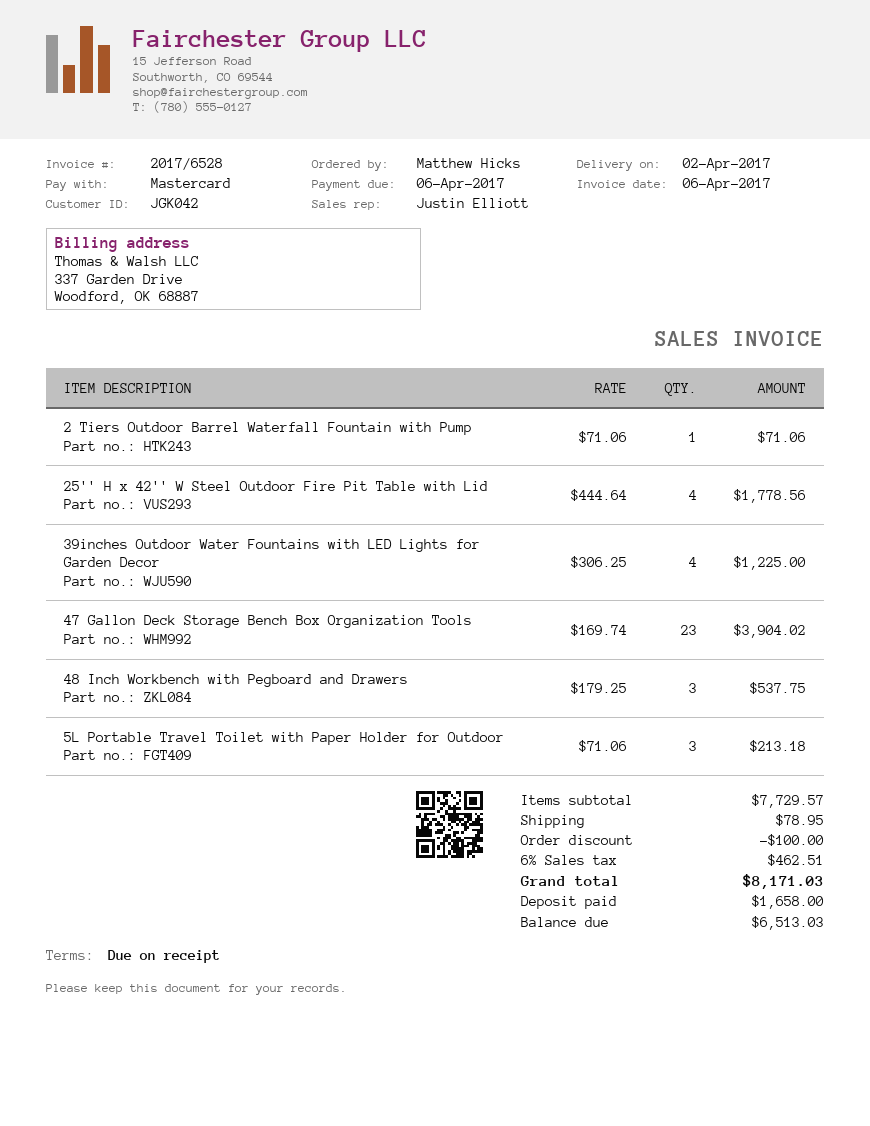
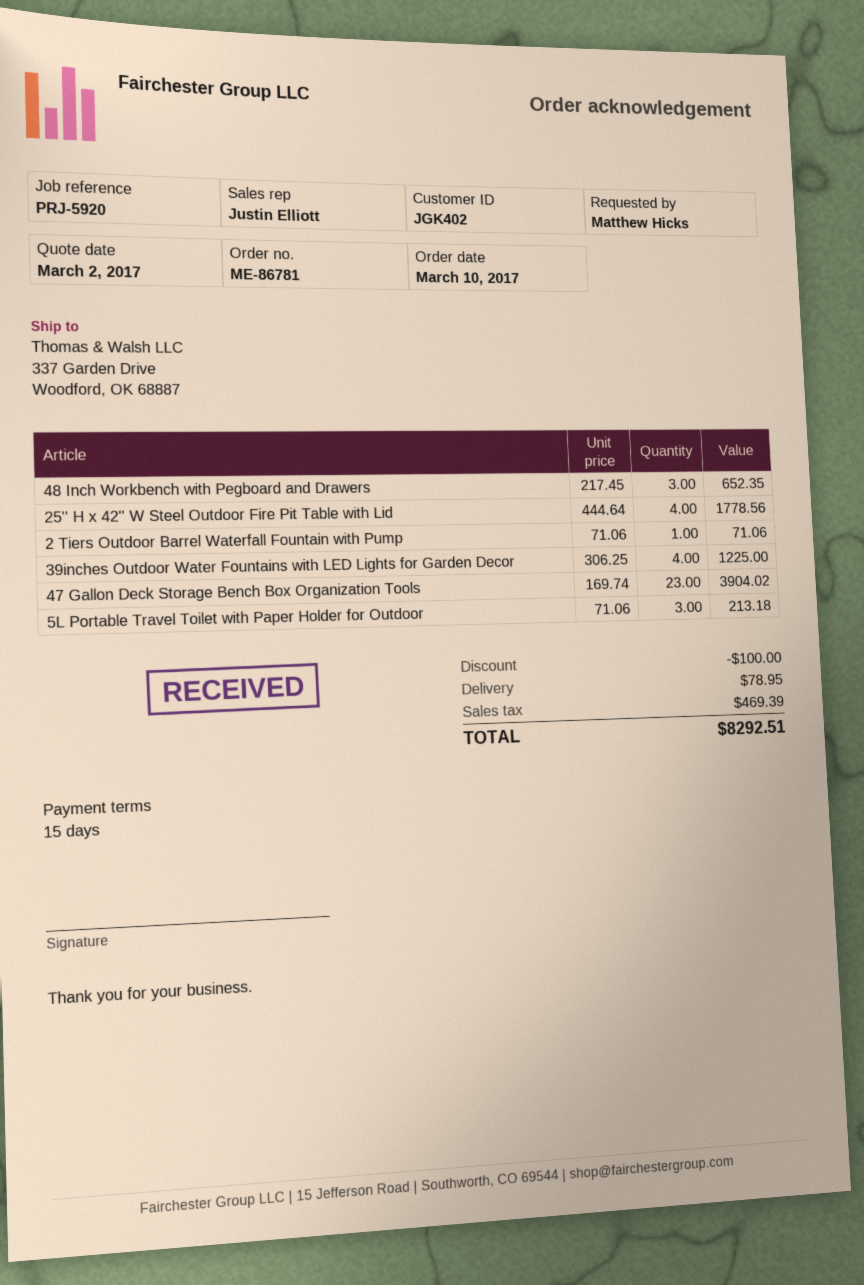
payment terms: on receipt -> 15 days
customer number: JGK042 -> JGK402
48 Inch Workbench with Pegboard and Drawers: 3 x 179.25 = 537.75 -> 3 x 217.45 = 652.35
tax: 462.51 -> 469.39
total: 8171.03 -> 8292.51

